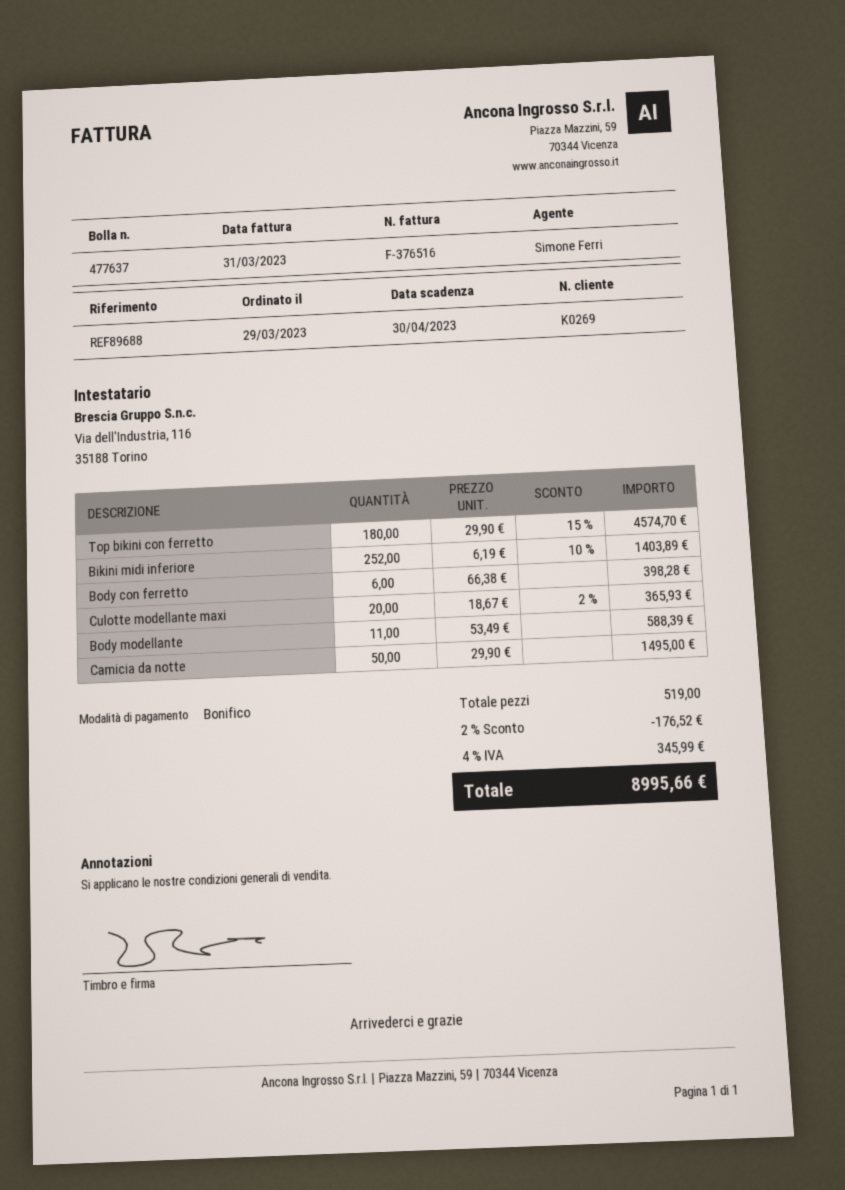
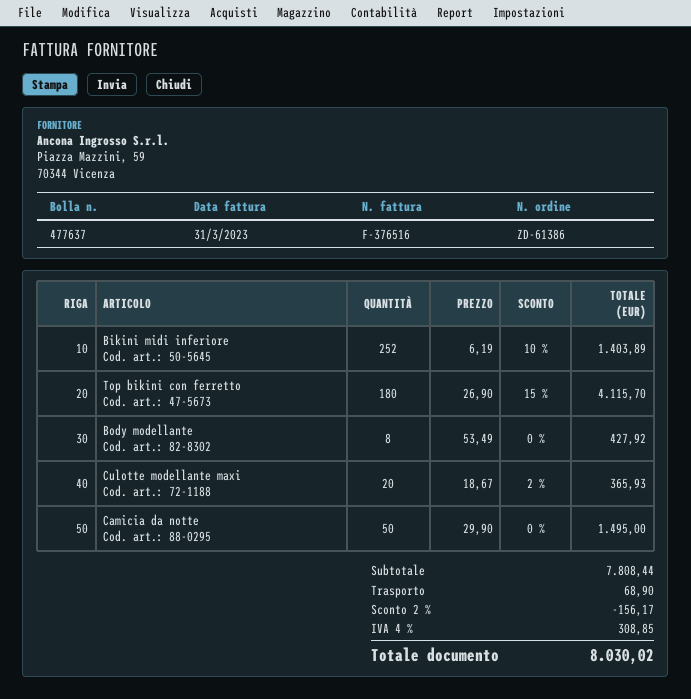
Top bikini con ferretto: 180 x 29.90 - 15% = 4574.70 -> 180 x 26.90 - 15% = 4115.70
Body con ferretto: 6 x 66.38 = 398.28 -> none
Body modellante: 11 x 53.49 = 588.39 -> 8 x 53.49 = 427.92
discount: 2% = 176.52 -> 2% = 156.17
shipping: none -> 68.90
tax: 4% = 345.99 -> 4% = 308.85
total: 8995.66 -> 8030.02

